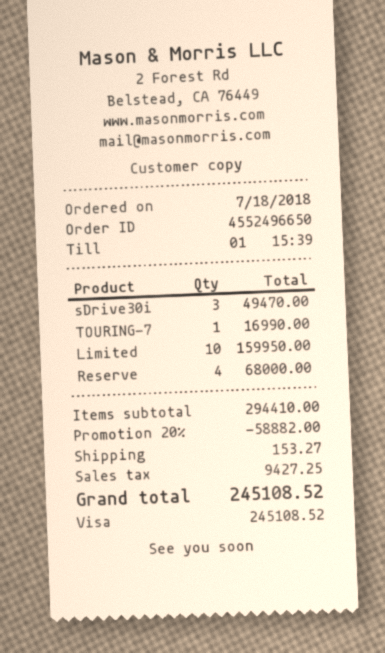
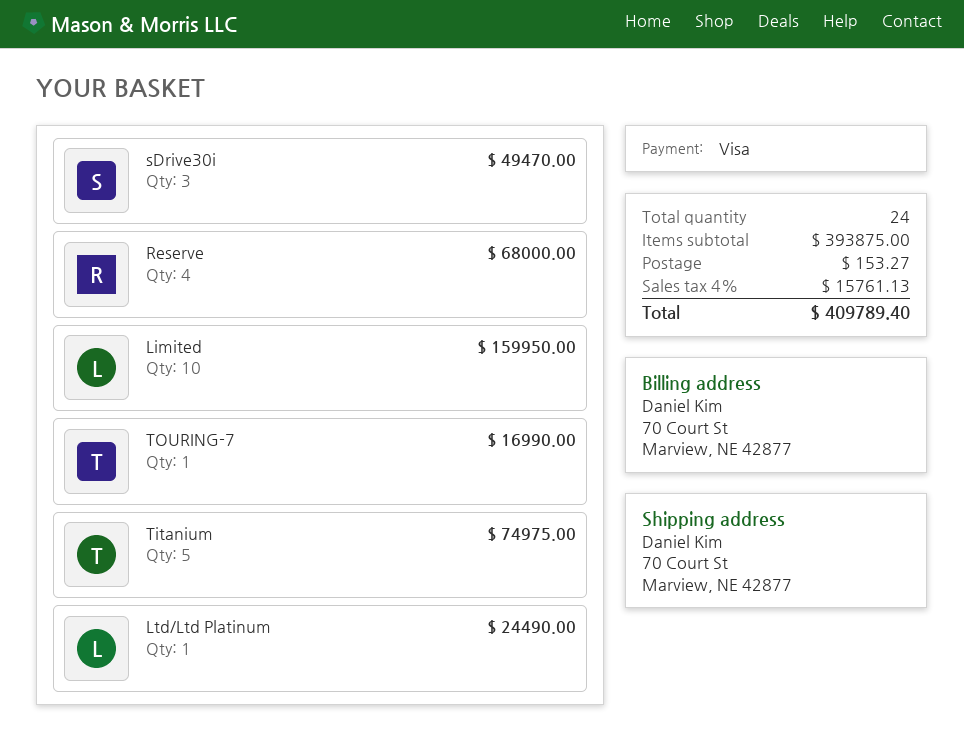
Titanium: none -> 5 for 74975.00
Ltd/Ltd Platinum: none -> 1 for 24490.00
subtotal: 294410.00 -> 393875.00
discount: 20% = 58882.00 -> none
tax: 9427.25 -> 15761.13
total: 245108.52 -> 409789.40

